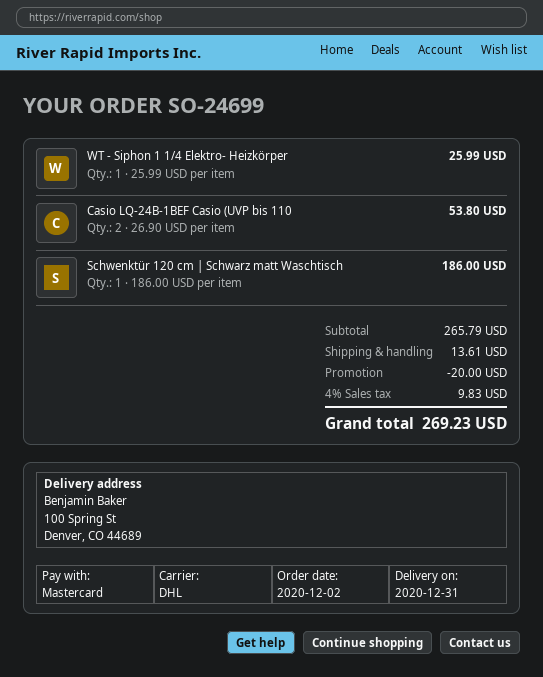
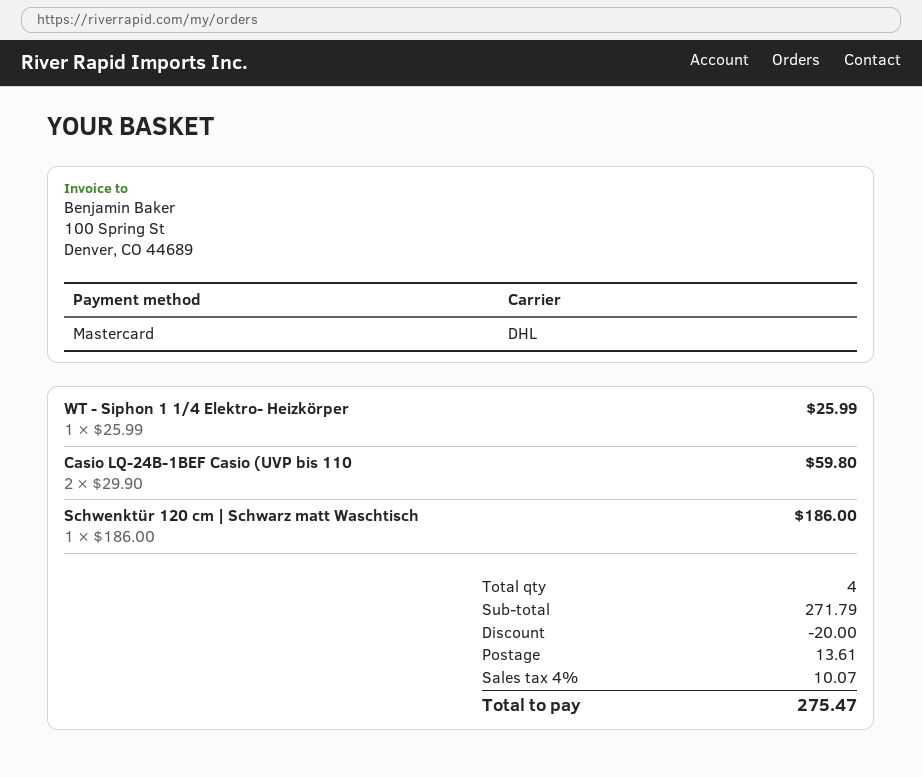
Casio LQ-24B-1BEF Casio (UVP bis 110: 2 x 26.90 = 53.80 -> 2 x 29.90 = 59.80
subtotal: 265.79 -> 271.79
tax: 4% = 9.83 -> 4% = 10.07
total: 269.23 -> 275.47

